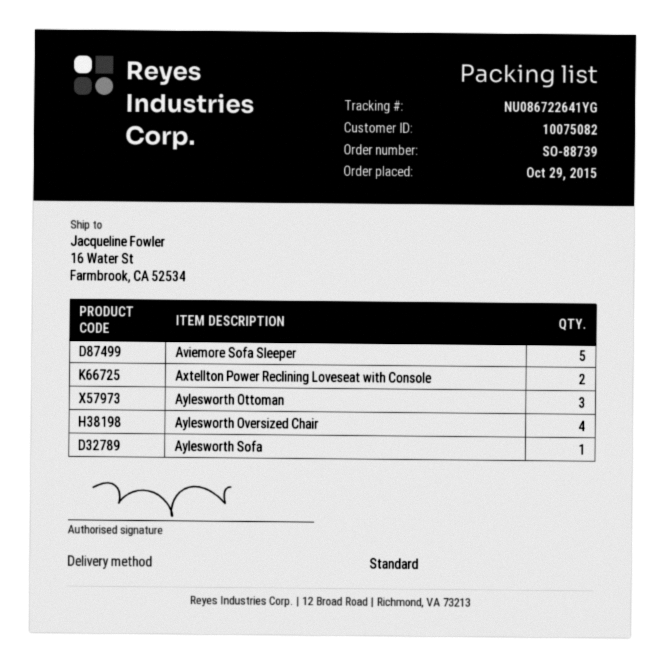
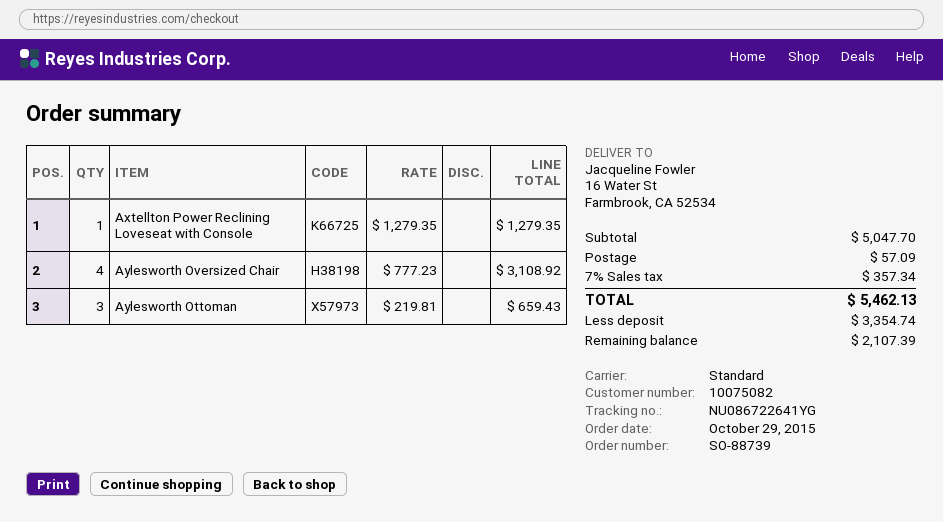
Aviemore Sofa Sleeper: 5 -> none
Axtellton Power Reclining Loveseat with Console: 2 -> 1
Aylesworth Sofa: 1 -> none

